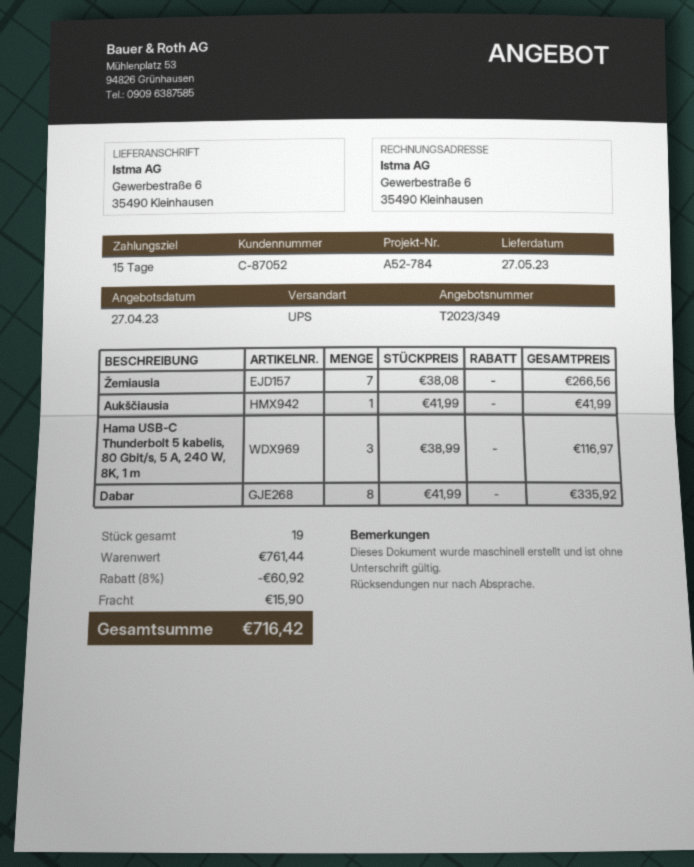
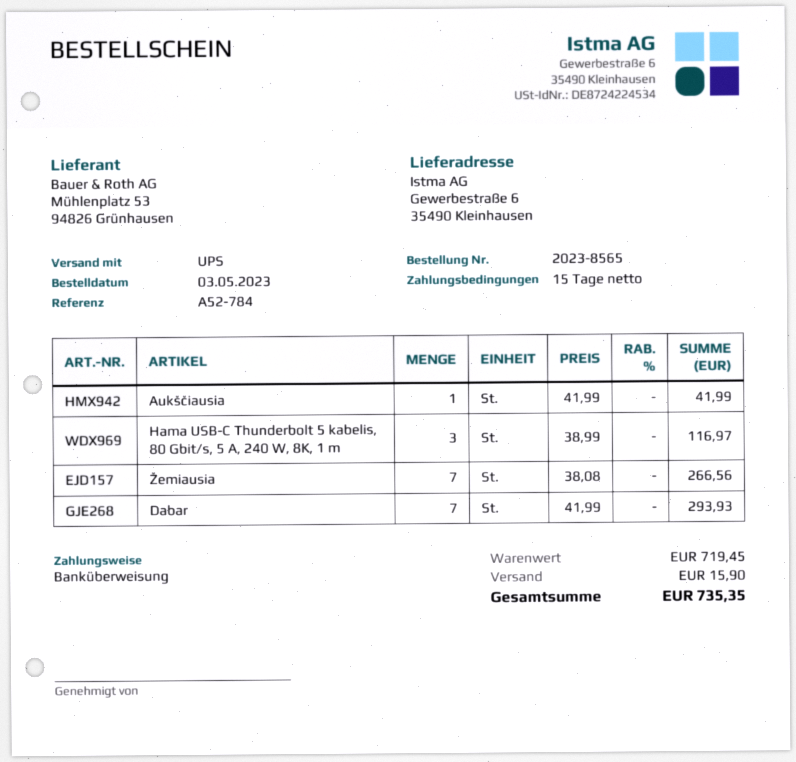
Dabar: 8 x 41.99 = 335.92 -> 7 x 41.99 = 293.93
subtotal: 761.44 -> 719.45
discount: 8% = 60.92 -> none
total: 716.42 -> 735.35

